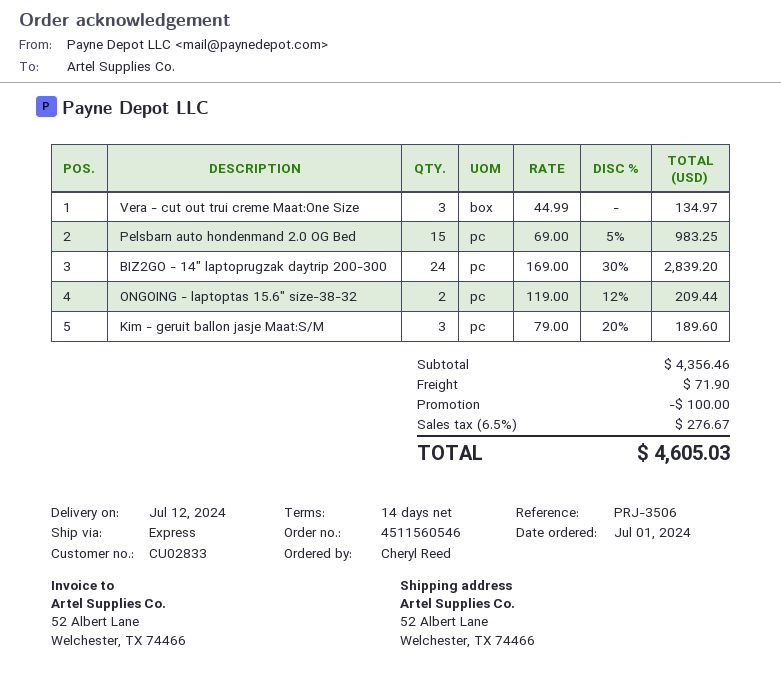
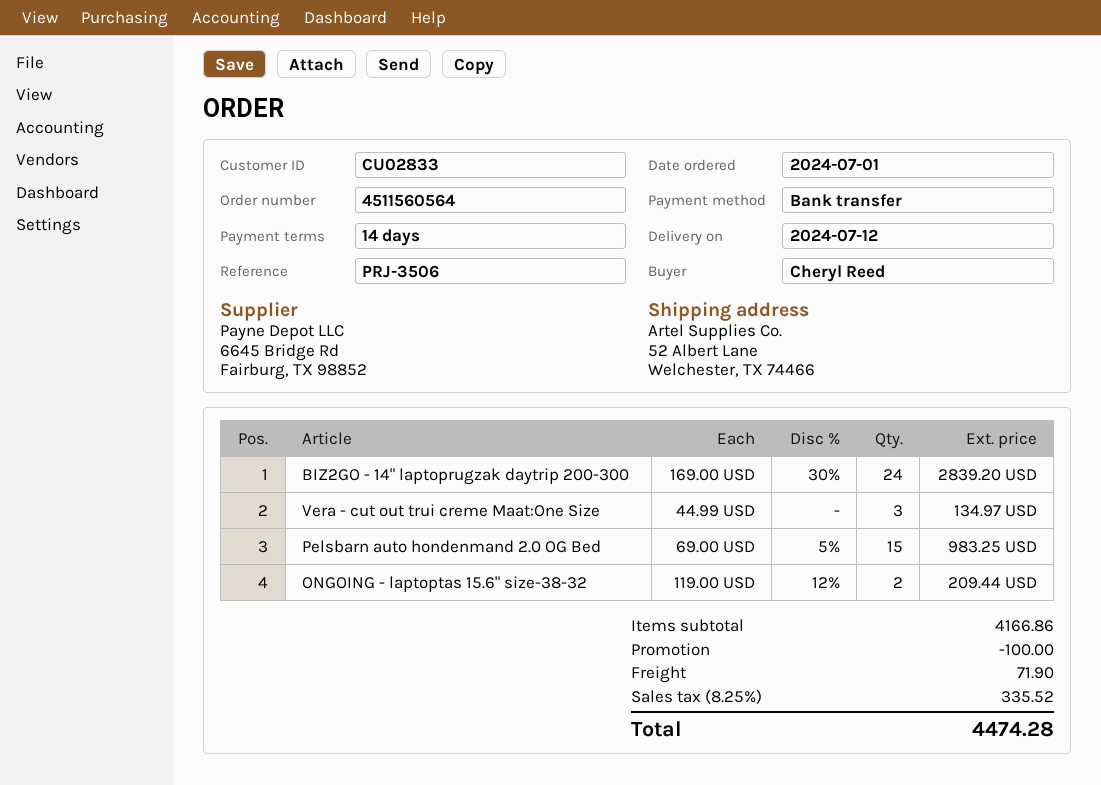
order number: 4511560546 -> 4511560564
Kim - geruit ballon jasje Maat:S/M: 3 x 79.00 - 20% = 189.60 -> none
subtotal: 4356.46 -> 4166.86
tax: 6.5% = 276.67 -> 8.25% = 335.52
total: 4605.03 -> 4474.28

